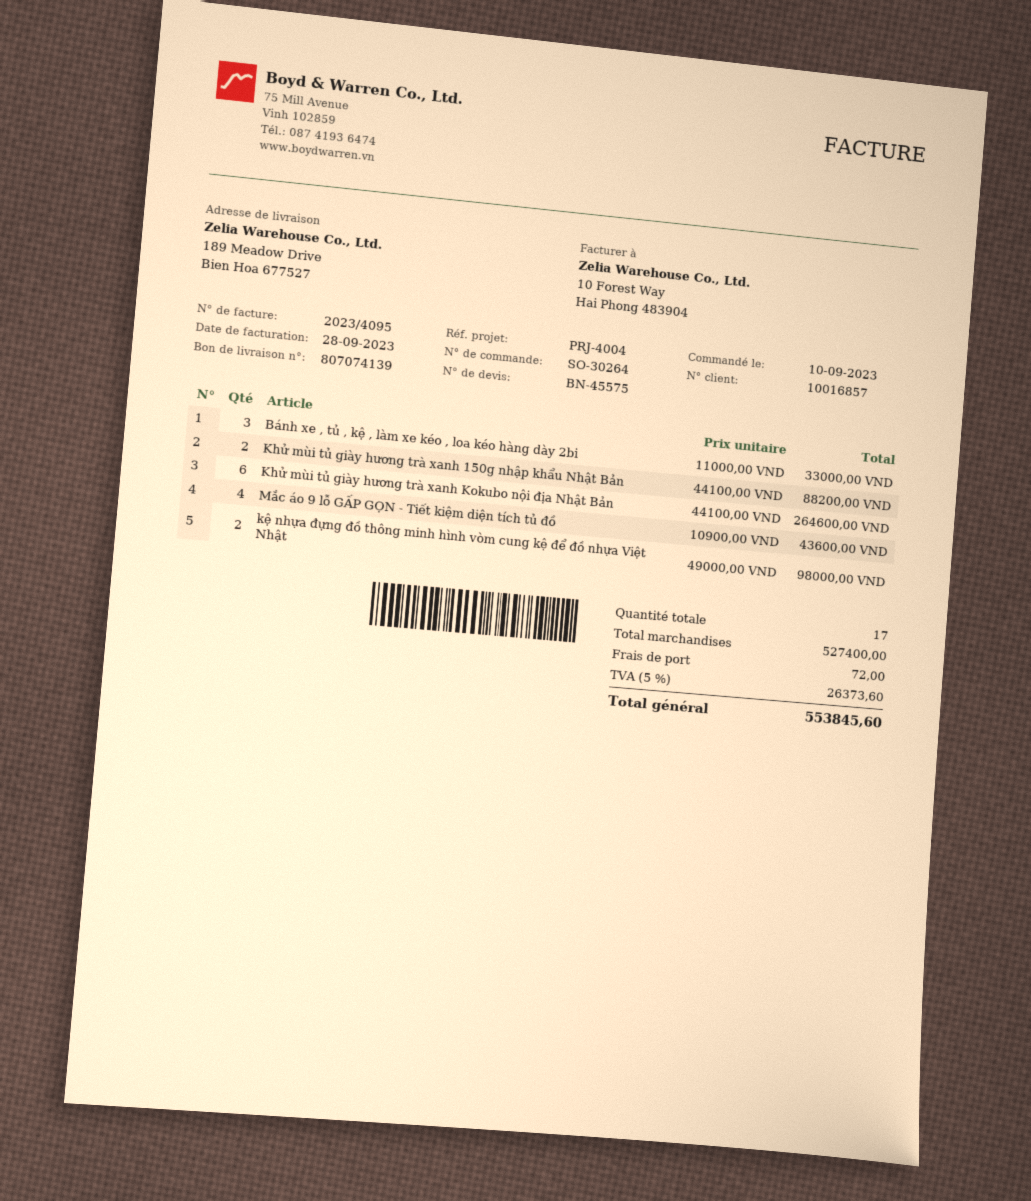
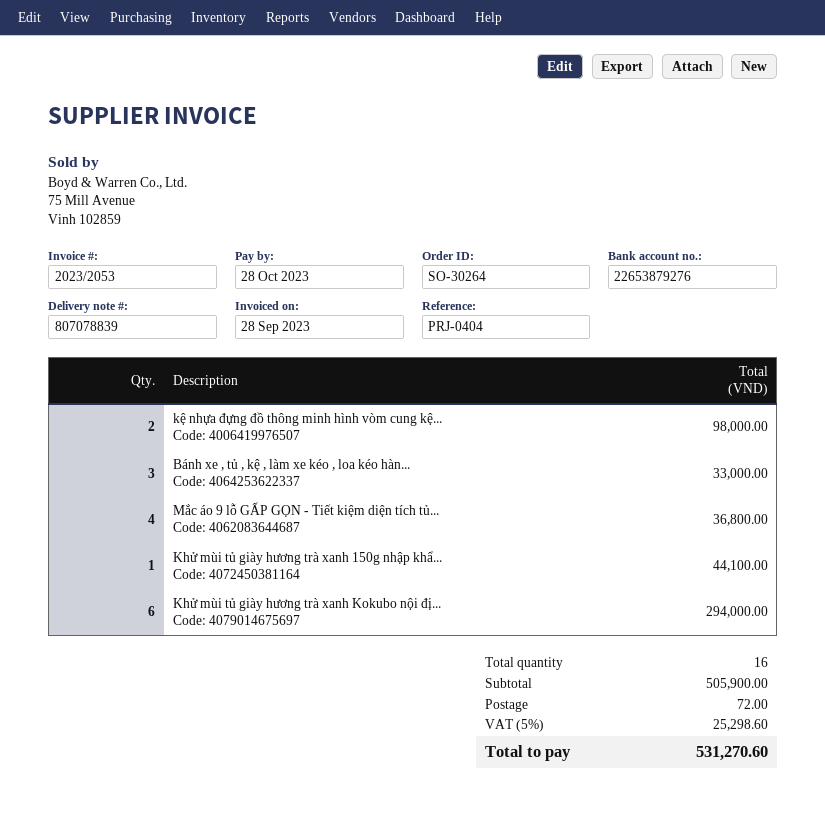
delivery note number: 807074139 -> 807078839
invoice number: 2023/4095 -> 2023/2053
reference: PRJ-4004 -> PRJ-0404
Khử mùi tủ giày hương trà xanh 150g nhập khẩu Nhật Bản: 2 for 88200.00 -> 1 for 44100.00
Khử mùi tủ giày hương trà xanh Kokubo nội địa Nhật Bản: 6 for 264600.00 -> 6 for 294000.00
Mắc áo 9 lỗ GẤP GỌN - Tiết kiệm diện tích tủ đồ: 4 for 43600.00 -> 4 for 36800.00
total quantity: 17 -> 16
subtotal: 527400.00 -> 505900.00
tax: 5% = 26373.60 -> 5% = 25298.60
total: 553845.60 -> 531270.60

